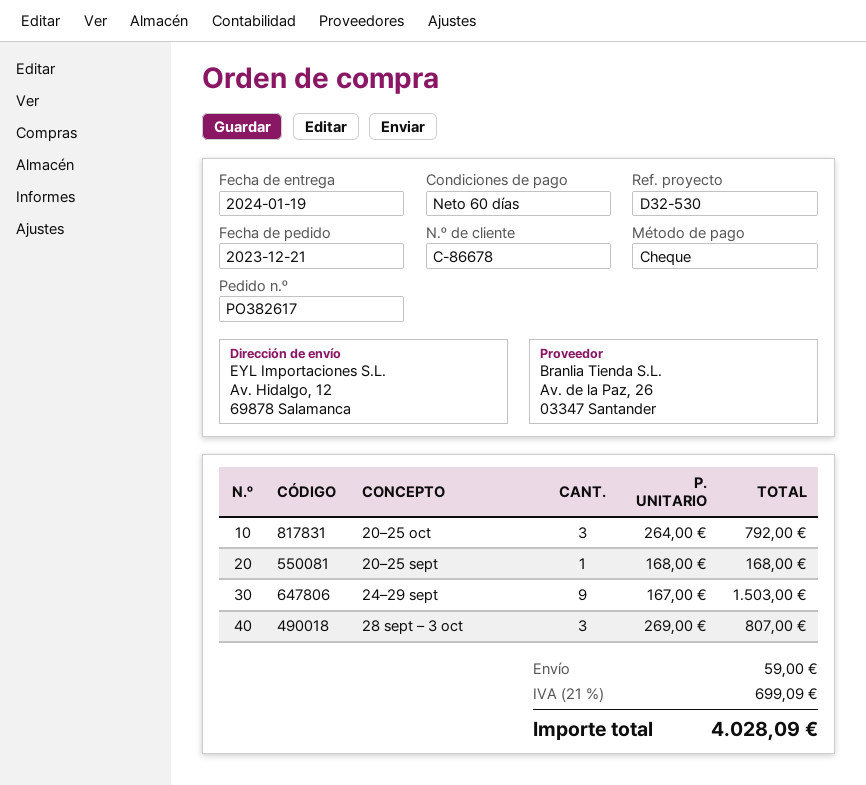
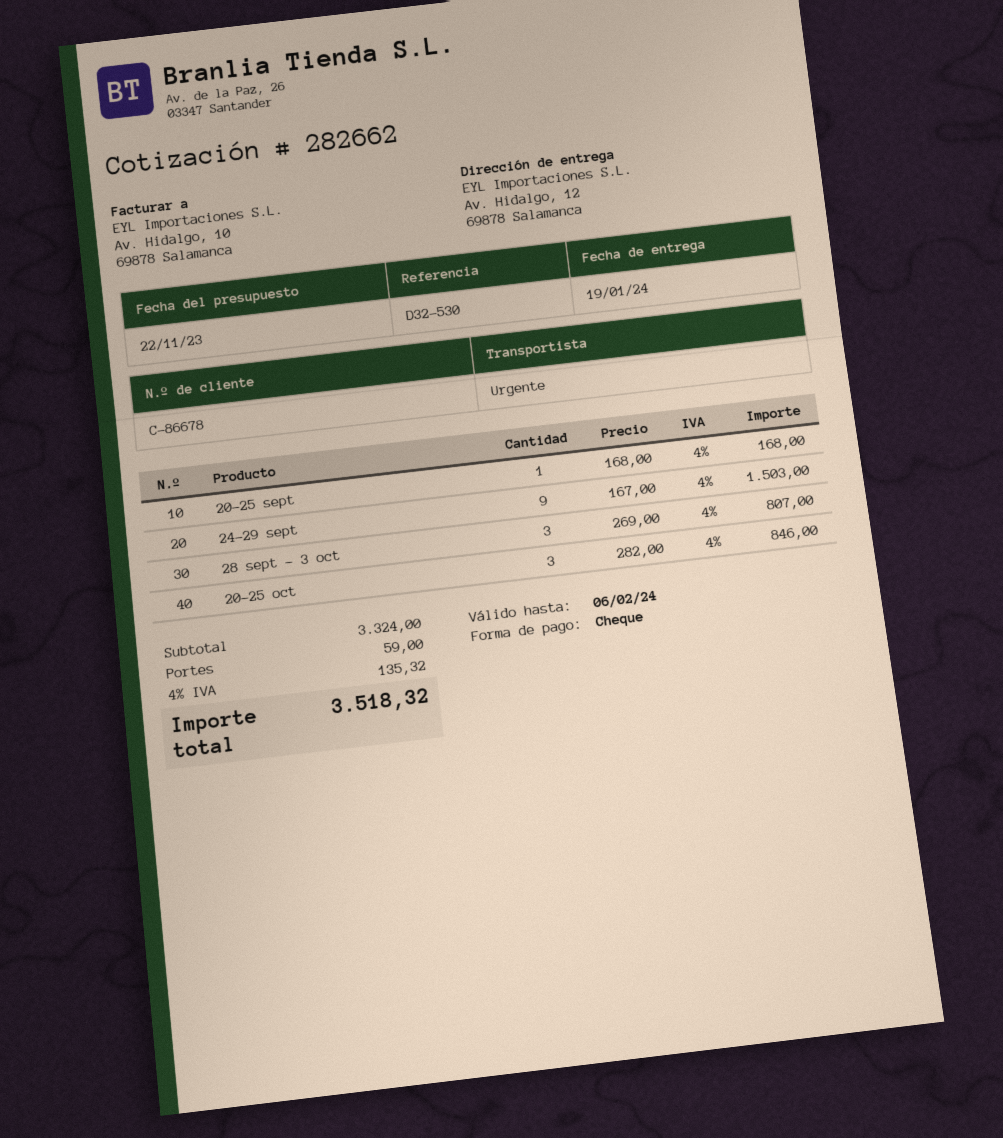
20–25 oct: 3 x 264.00 = 792.00 -> 3 x 282.00 = 846.00
tax: 21% = 699.09 -> 4% = 135.32
total: 4028.09 -> 3518.32

